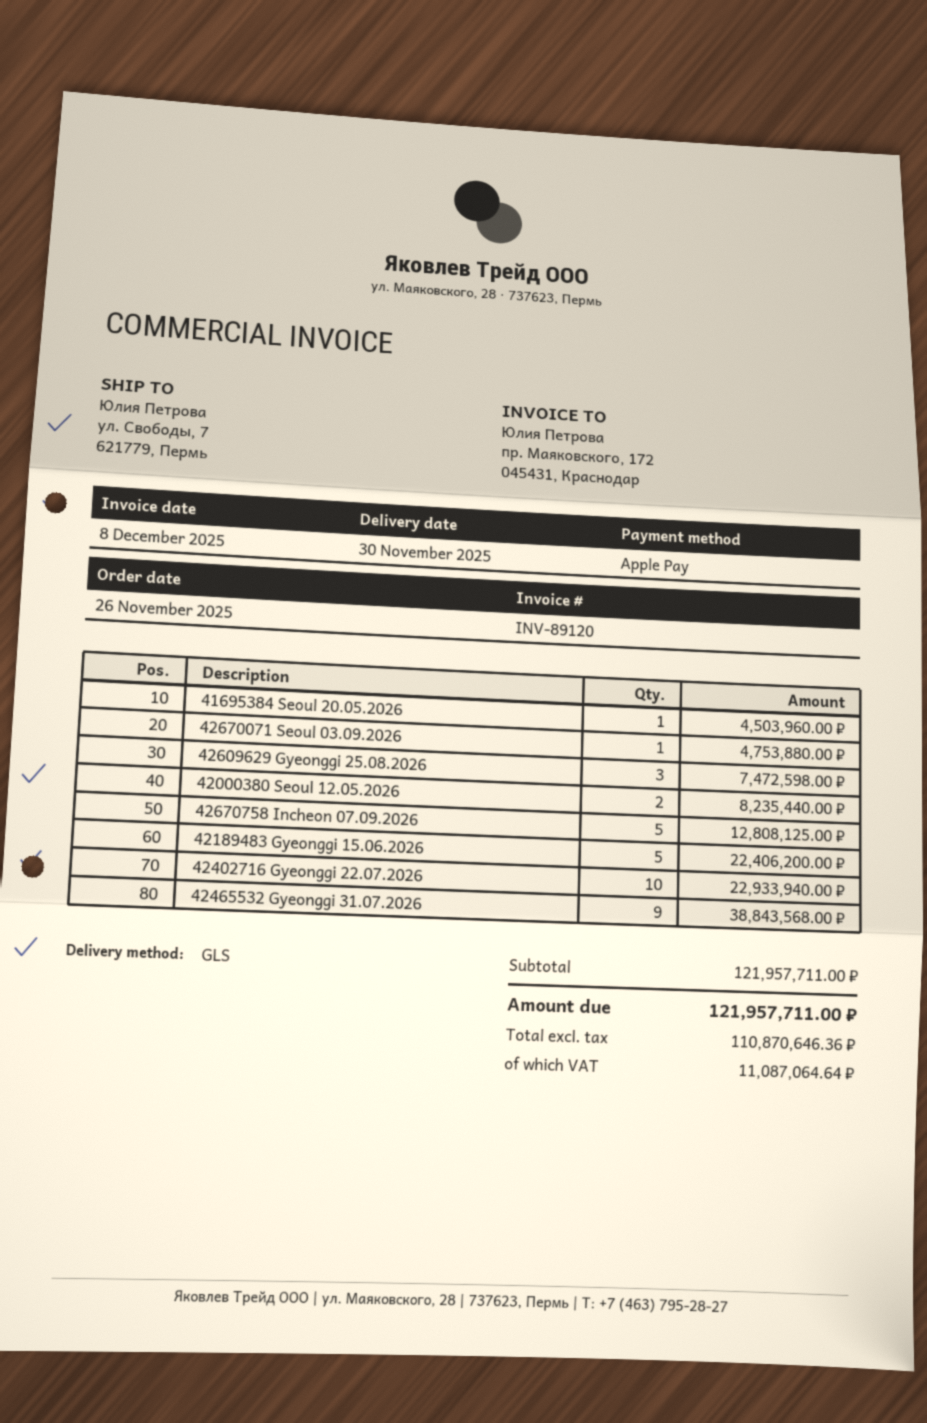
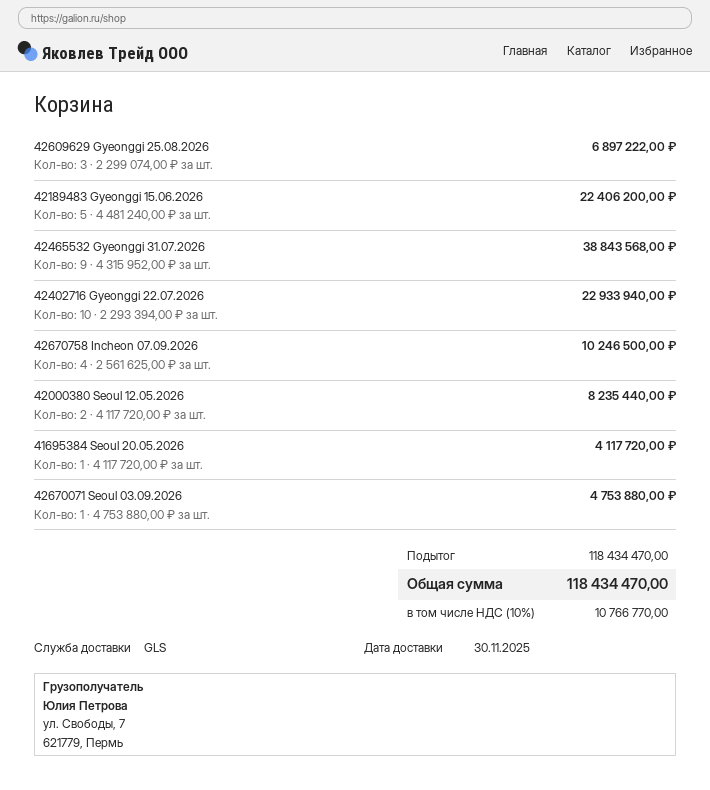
41695384 Seoul 20.05.2026: 1 for 4503960.00 -> 1 for 4117720.00
42609629 Gyeonggi 25.08.2026: 3 for 7472598.00 -> 3 for 6897222.00
42670758 Incheon 07.09.2026: 5 for 12808125.00 -> 4 for 10246500.00
subtotal: 121957711.00 -> 118434470.00
tax: 11087064.64 -> 10766770.00
total: 121957711.00 -> 118434470.00

